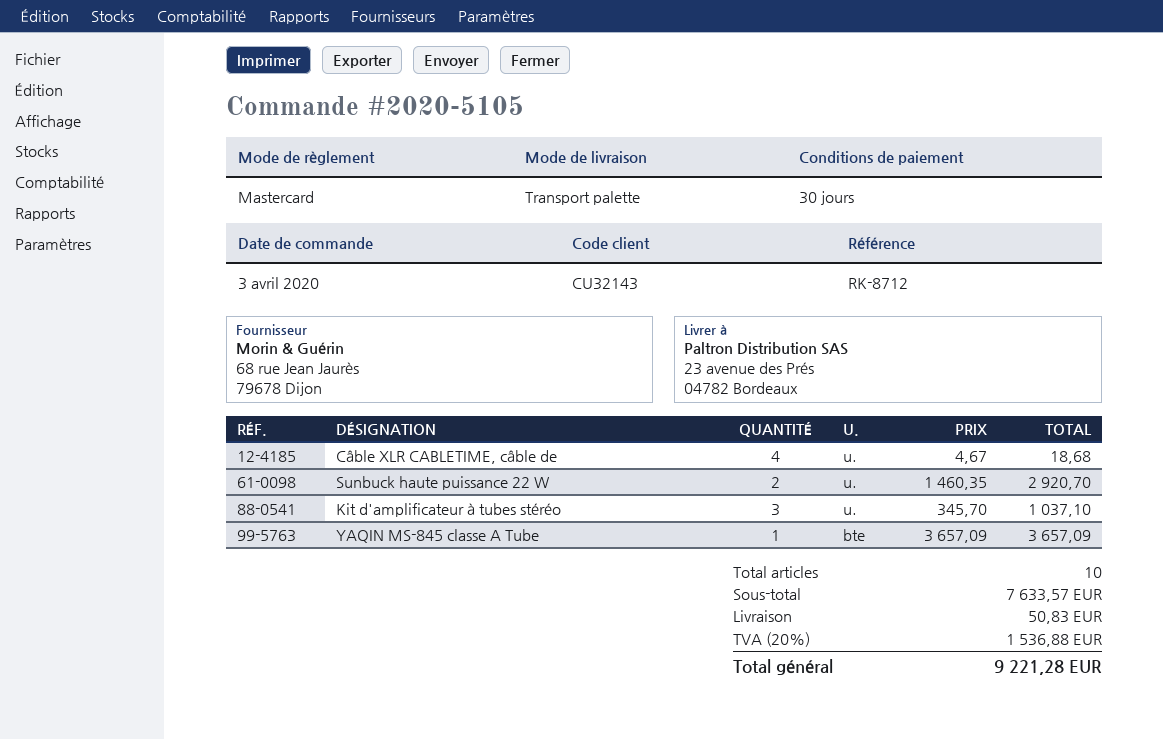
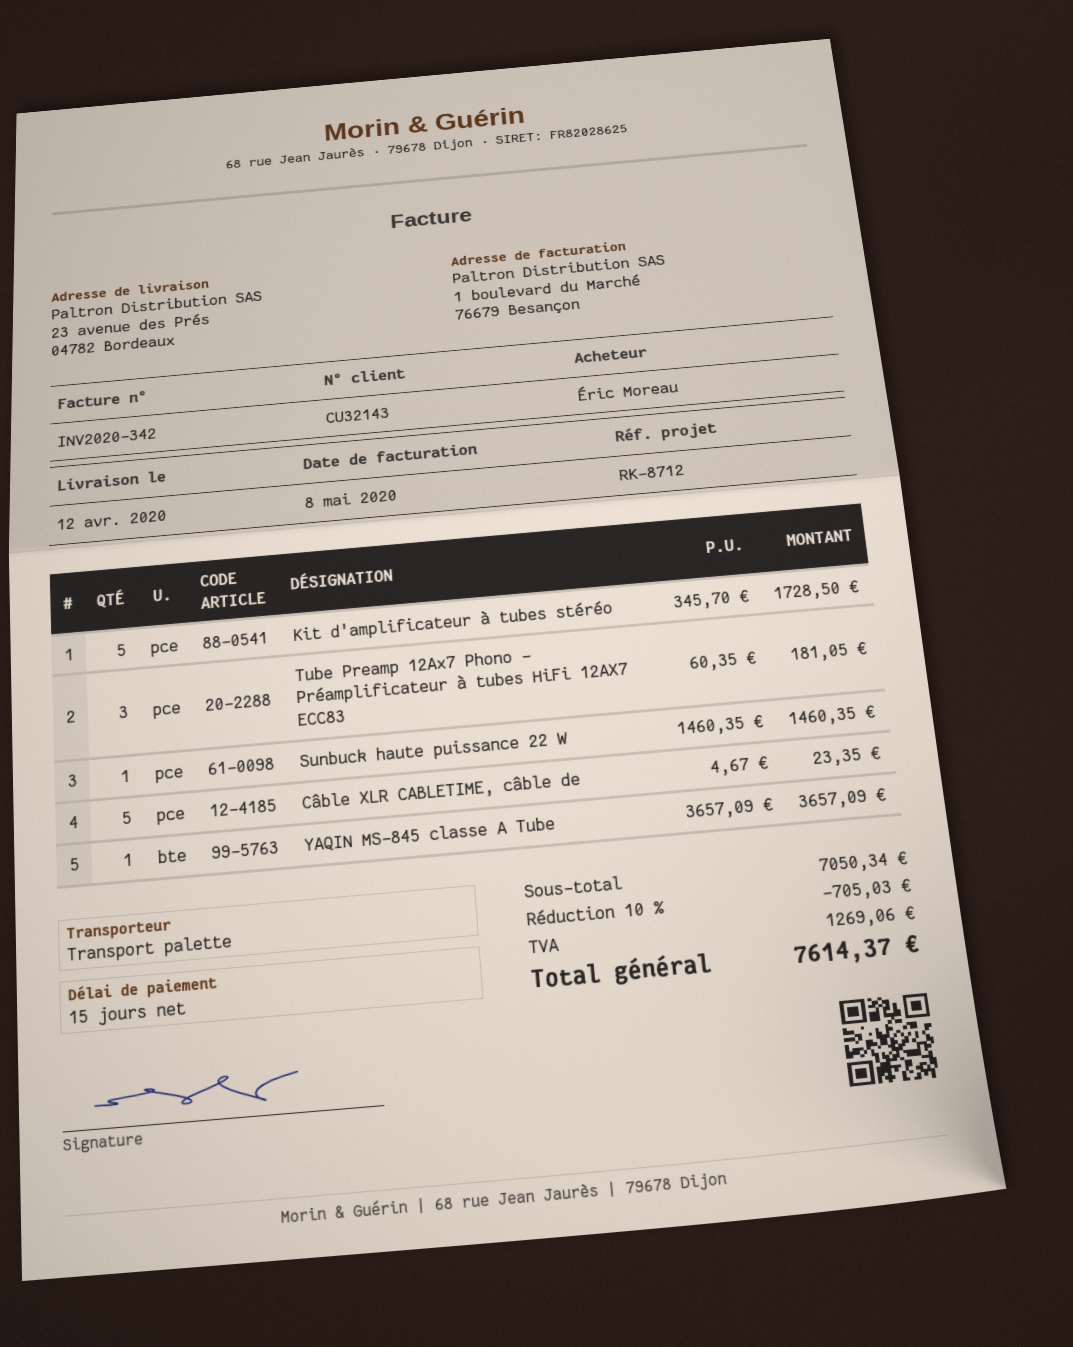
payment terms: 30 days -> 15 days
Câble XLR CABLETIME, câble de: 4 x 4.67 = 18.68 -> 5 x 4.67 = 23.35
Sunbuck haute puissance 22 W: 2 x 1460.35 = 2920.70 -> 1 x 1460.35 = 1460.35
Kit d'amplificateur à tubes stéréo: 3 x 345.70 = 1037.10 -> 5 x 345.70 = 1728.50
Tube Preamp 12Ax7 Phono - Préamplificateur à tubes HiFi 12AX7 ECC83: none -> 3 x 60.35 = 181.05
subtotal: 7633.57 -> 7050.34
discount: none -> 10% = 705.03
shipping: 50.83 -> none
tax: 1536.88 -> 1269.06
total: 9221.28 -> 7614.37

